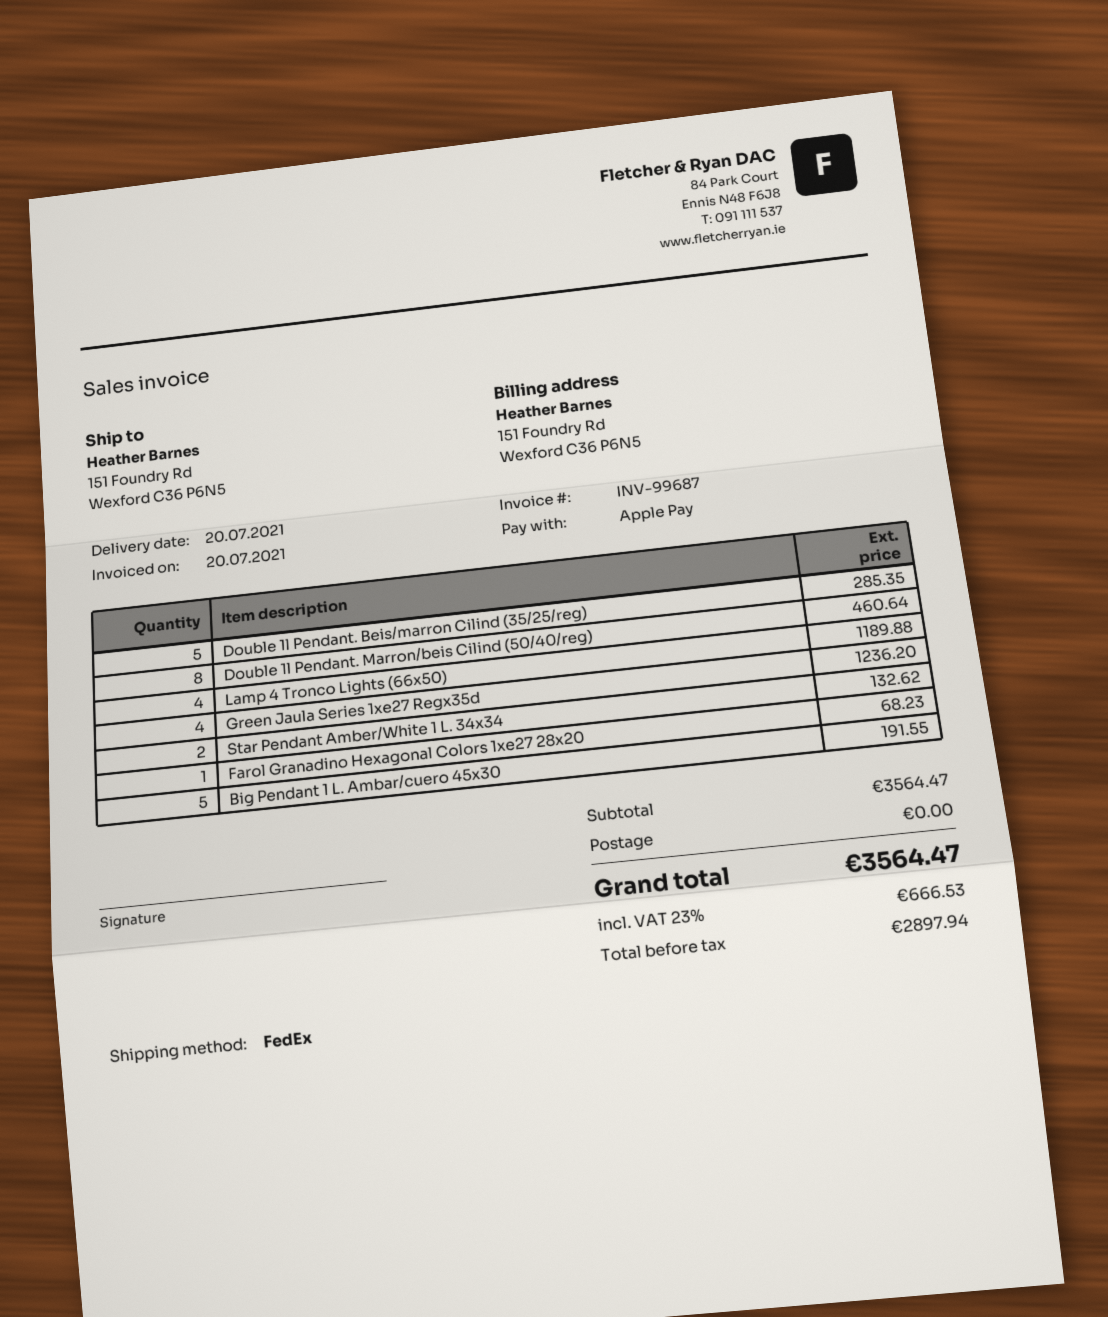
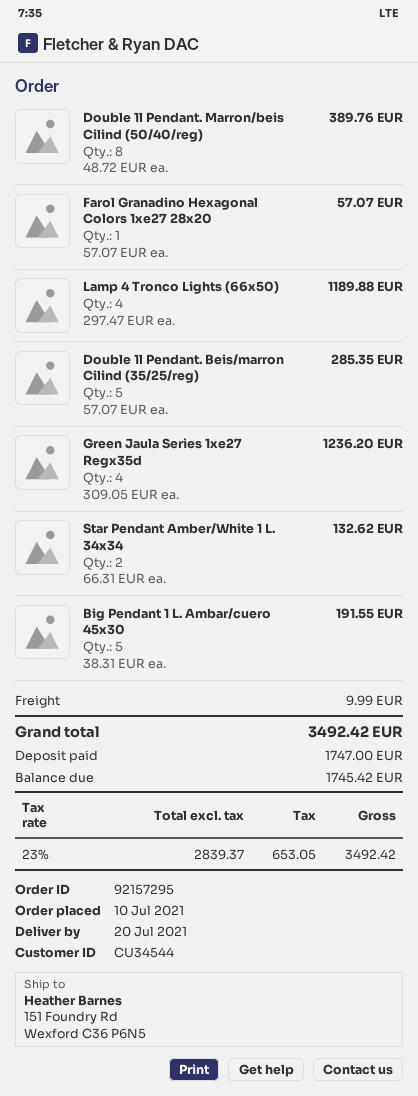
Double 1l Pendant. Marron/beis Cilind (50/40/reg): 8 for 460.64 -> 8 for 389.76
Farol Granadino Hexagonal Colors 1xe27 28x20: 1 for 68.23 -> 1 for 57.07
shipping: 0.00 -> 9.99
net: 2897.94 -> 2839.37
tax: 23% = 666.53 -> 23% = 653.05
total: 3564.47 -> 3492.42

